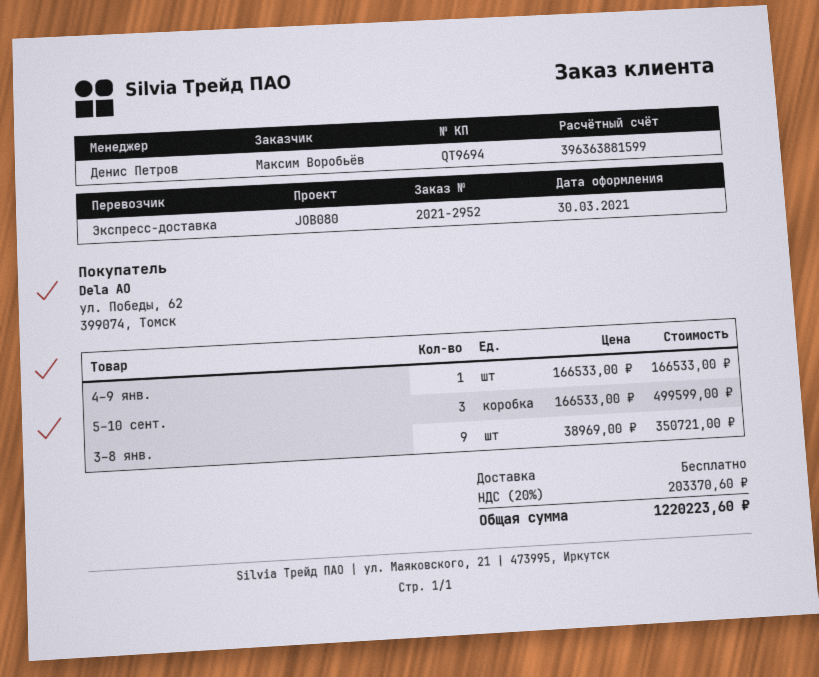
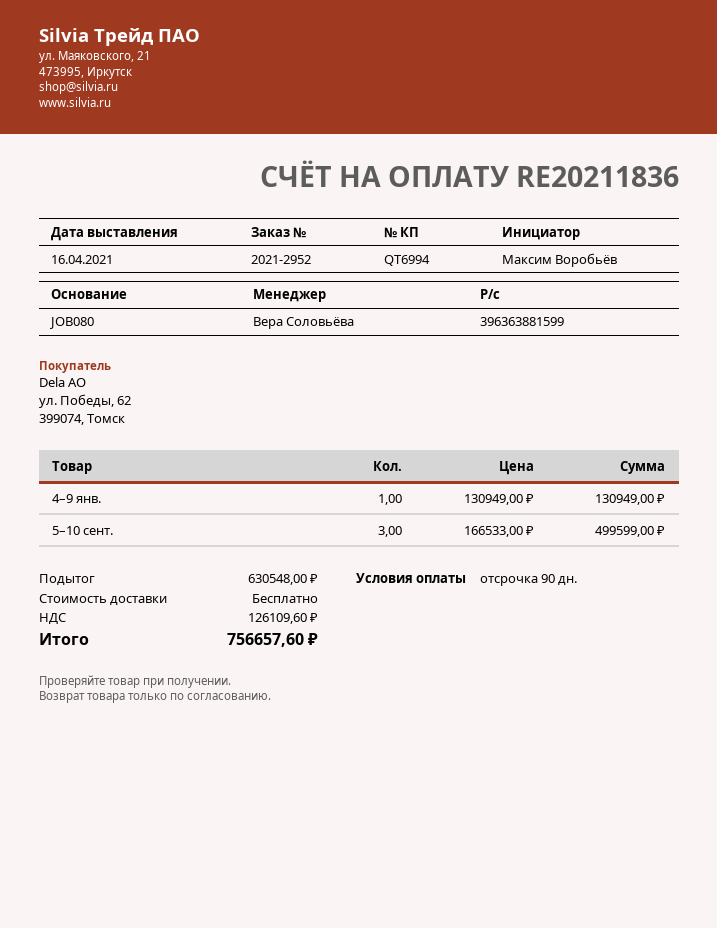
quote number: QT9694 -> QT6994
sales rep: Денис Петров -> Вера Соловьёва
4–9 янв.: 1 x 166533.00 = 166533.00 -> 1 x 130949.00 = 130949.00
3–8 янв.: 9 x 38969.00 = 350721.00 -> none
tax: 203370.60 -> 126109.60
total: 1220223.60 -> 756657.60

